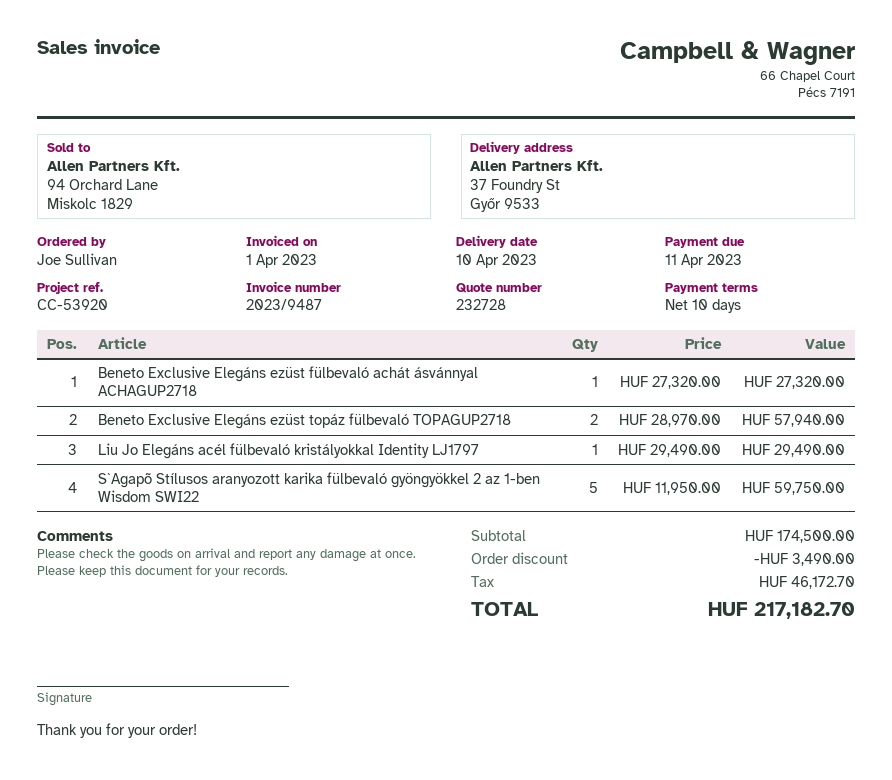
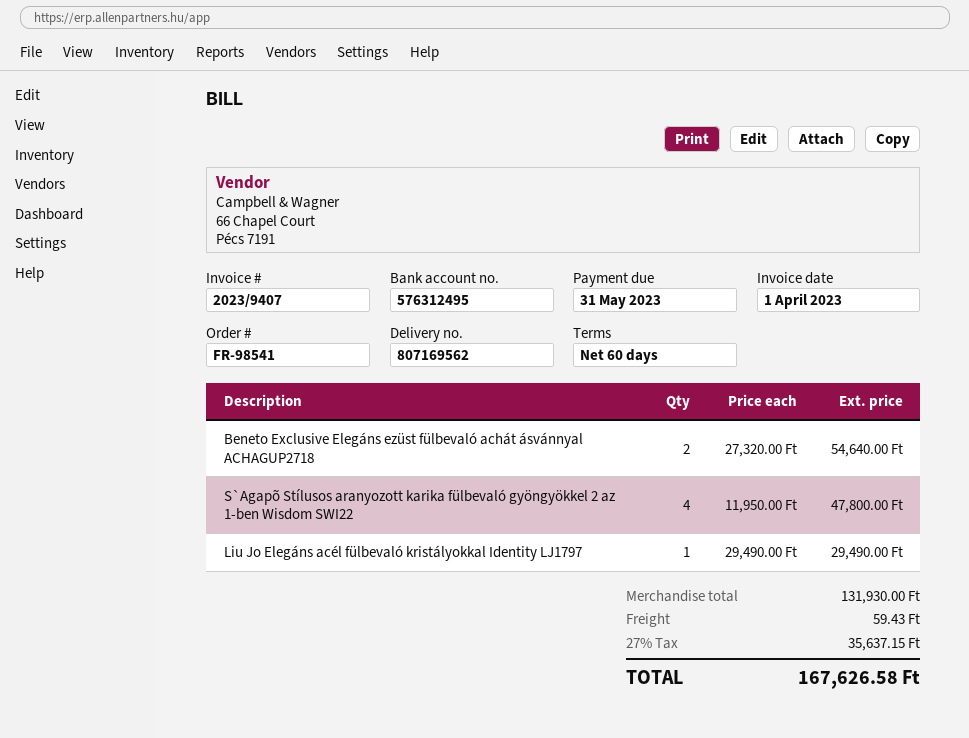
invoice number: 2023/9487 -> 2023/9407
payment terms: 10 days -> 60 days
due date: 2023-04-11 -> 2023-05-31
Beneto Exclusive Elegáns ezüst fülbevaló achát ásvánnyal ACHAGUP2718: 1 x 27320.00 = 27320.00 -> 2 x 27320.00 = 54640.00
Beneto Exclusive Elegáns ezüst topáz fülbevaló TOPAGUP2718: 2 x 28970.00 = 57940.00 -> none
S`Agapõ Stílusos aranyozott karika fülbevaló gyöngyökkel 2 az 1-ben Wisdom SWI22: 5 x 11950.00 = 59750.00 -> 4 x 11950.00 = 47800.00
subtotal: 174500.00 -> 131930.00
discount: 3490.00 -> none
shipping: none -> 59.43
tax: 46172.70 -> 35637.15
total: 217182.70 -> 167626.58

